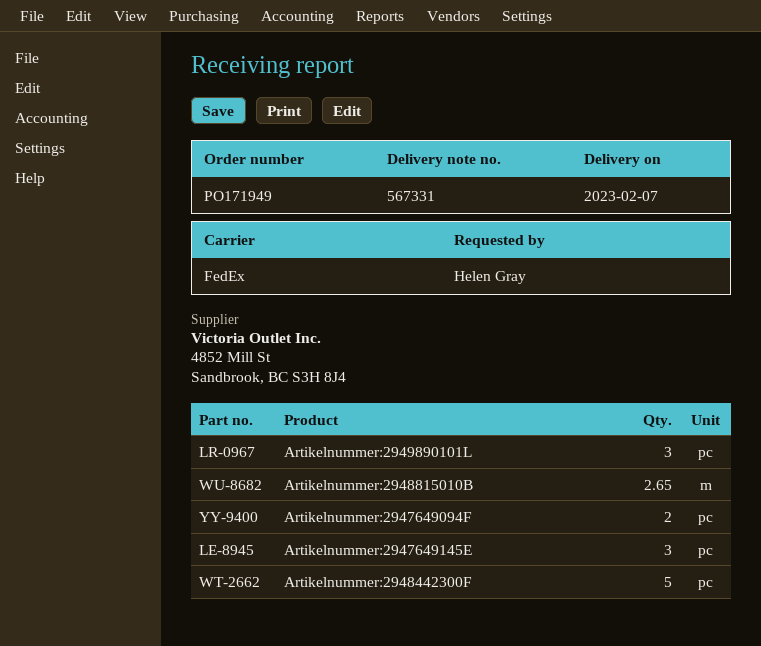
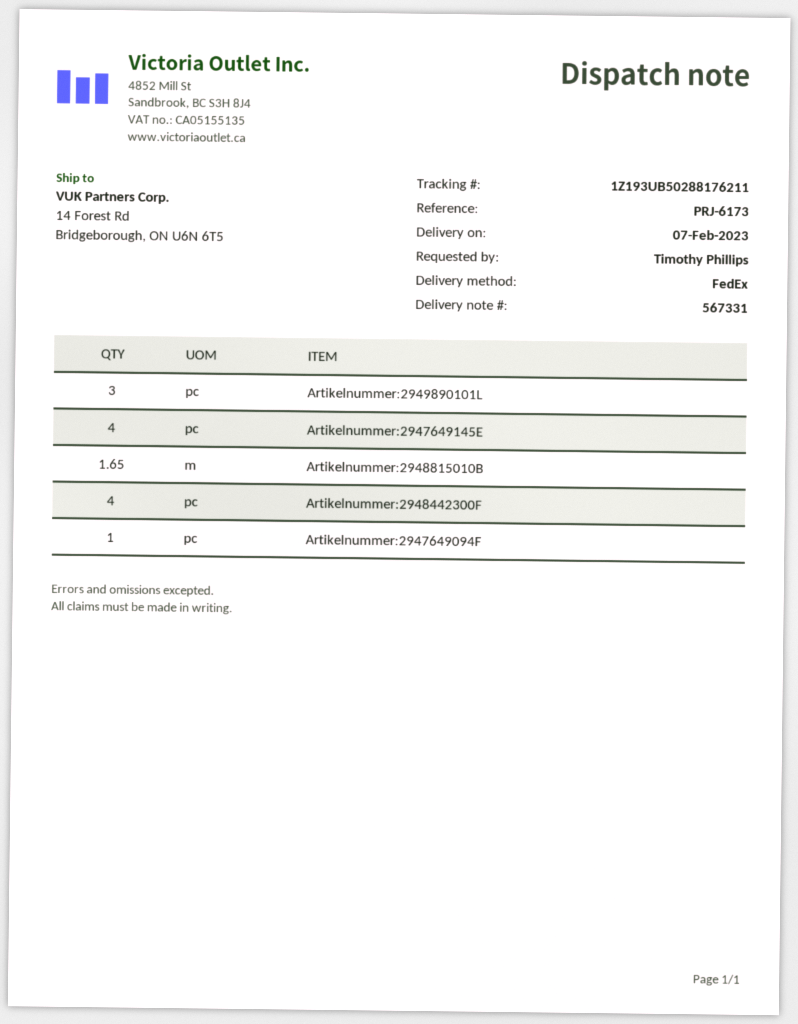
ordered by: Helen Gray -> Timothy Phillips
Artikelnummer:2948815010B: 2.65 -> 1.65
Artikelnummer:2947649094F: 2 -> 1
Artikelnummer:2947649145E: 3 -> 4
Artikelnummer:2948442300F: 5 -> 4

